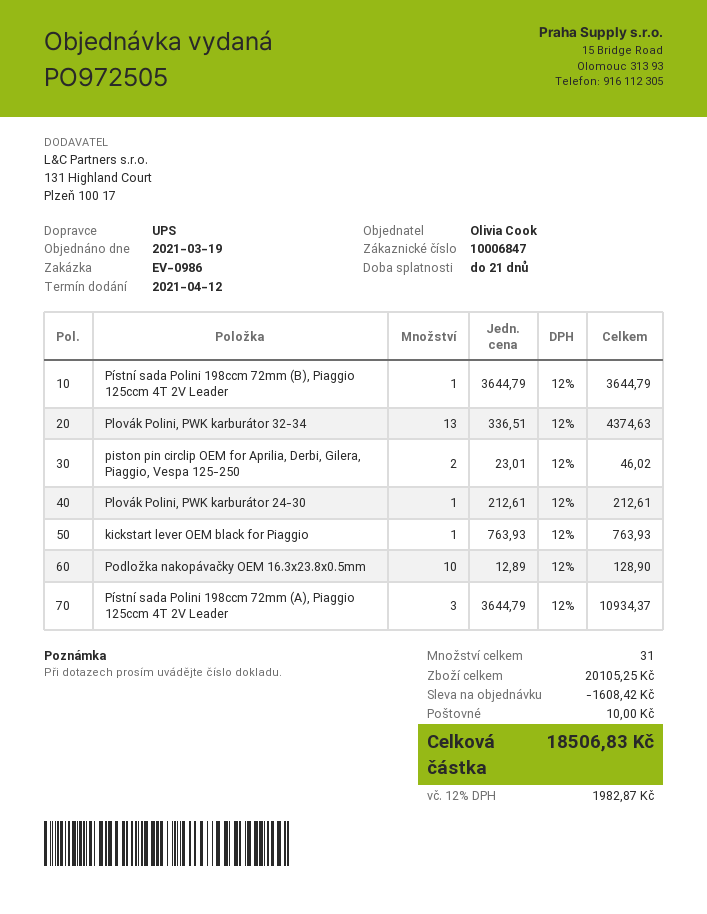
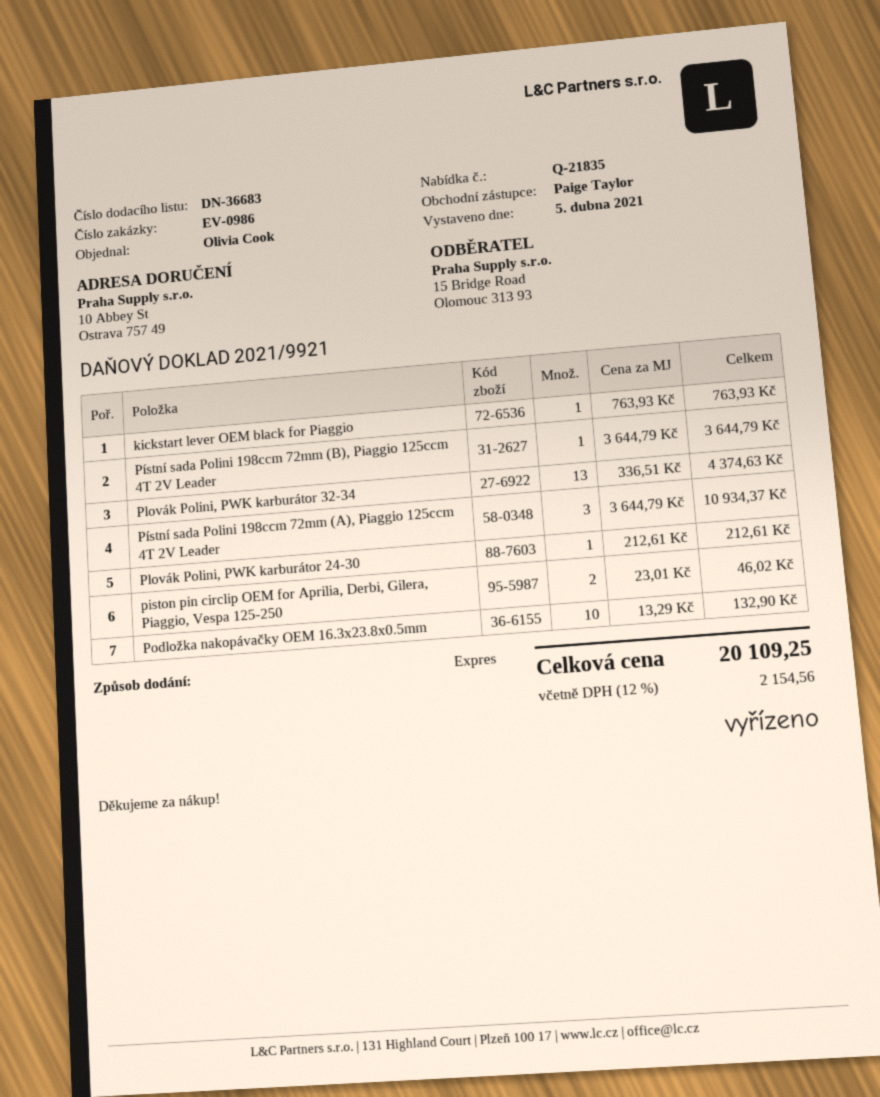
shipping method: UPS -> express
Podložka nakopávačky OEM 16.3x23.8x0.5mm: 10 x 12.89 = 128.90 -> 10 x 13.29 = 132.90
discount: 1608.42 -> none
shipping: 10.00 -> none
tax: 12% = 1982.87 -> 12% = 2154.56
total: 18506.83 -> 20109.25

